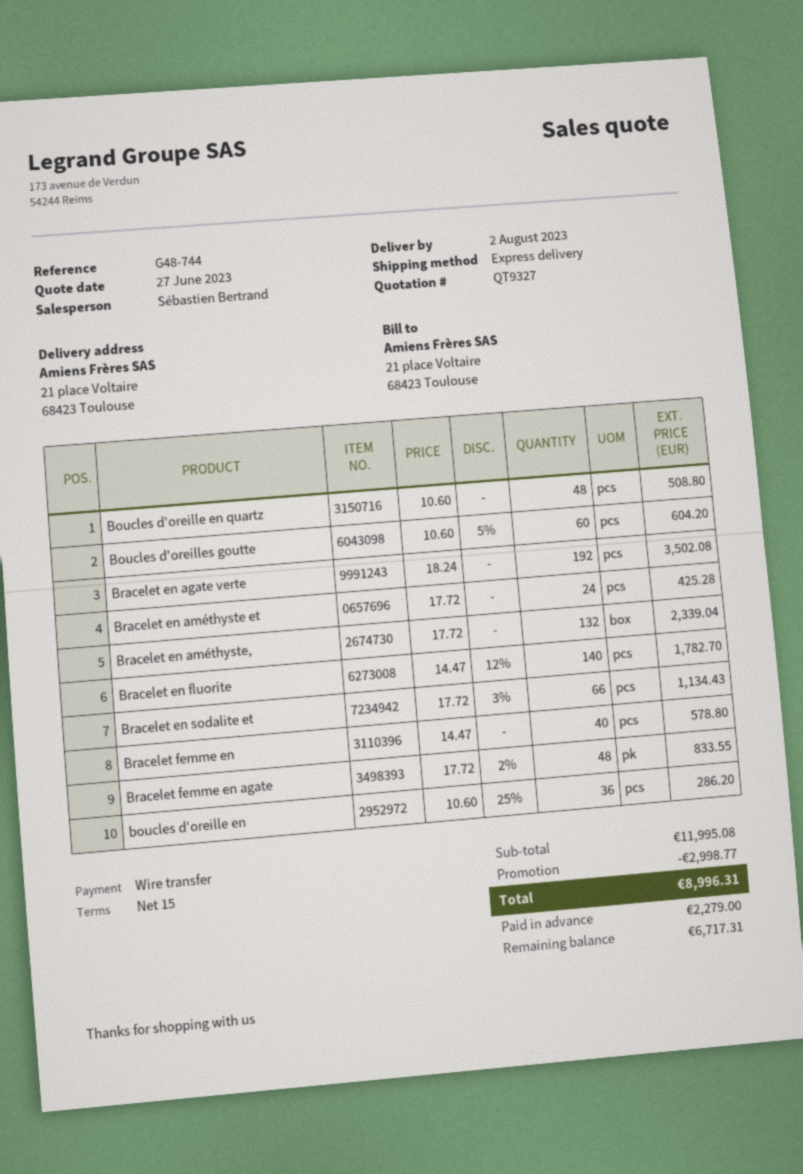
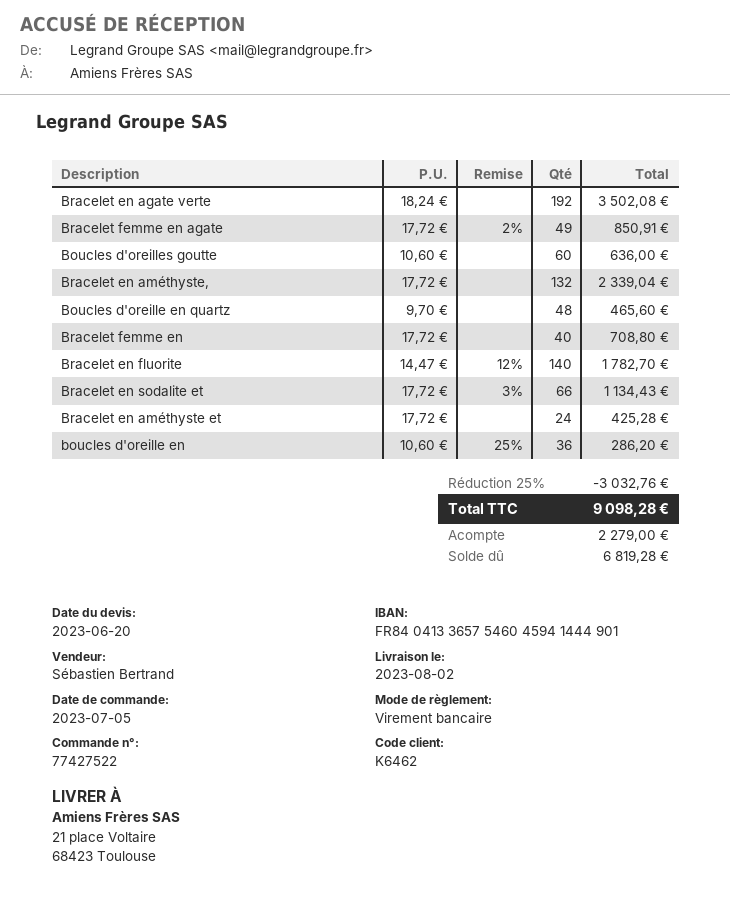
quote date: 2023-06-27 -> 2023-06-20
Boucles d'oreille en quartz: 48 x 10.60 = 508.80 -> 48 x 9.70 = 465.60
Boucles d'oreilles goutte: 60 x 10.60 - 5% = 604.20 -> 60 x 10.60 = 636.00
Bracelet femme en: 40 x 14.47 = 578.80 -> 40 x 17.72 = 708.80
Bracelet femme en agate: 48 x 17.72 - 2% = 833.55 -> 49 x 17.72 - 2% = 850.91
discount: 2998.77 -> 3032.76
total: 8996.31 -> 9098.28
balance: 6717.31 -> 6819.28

